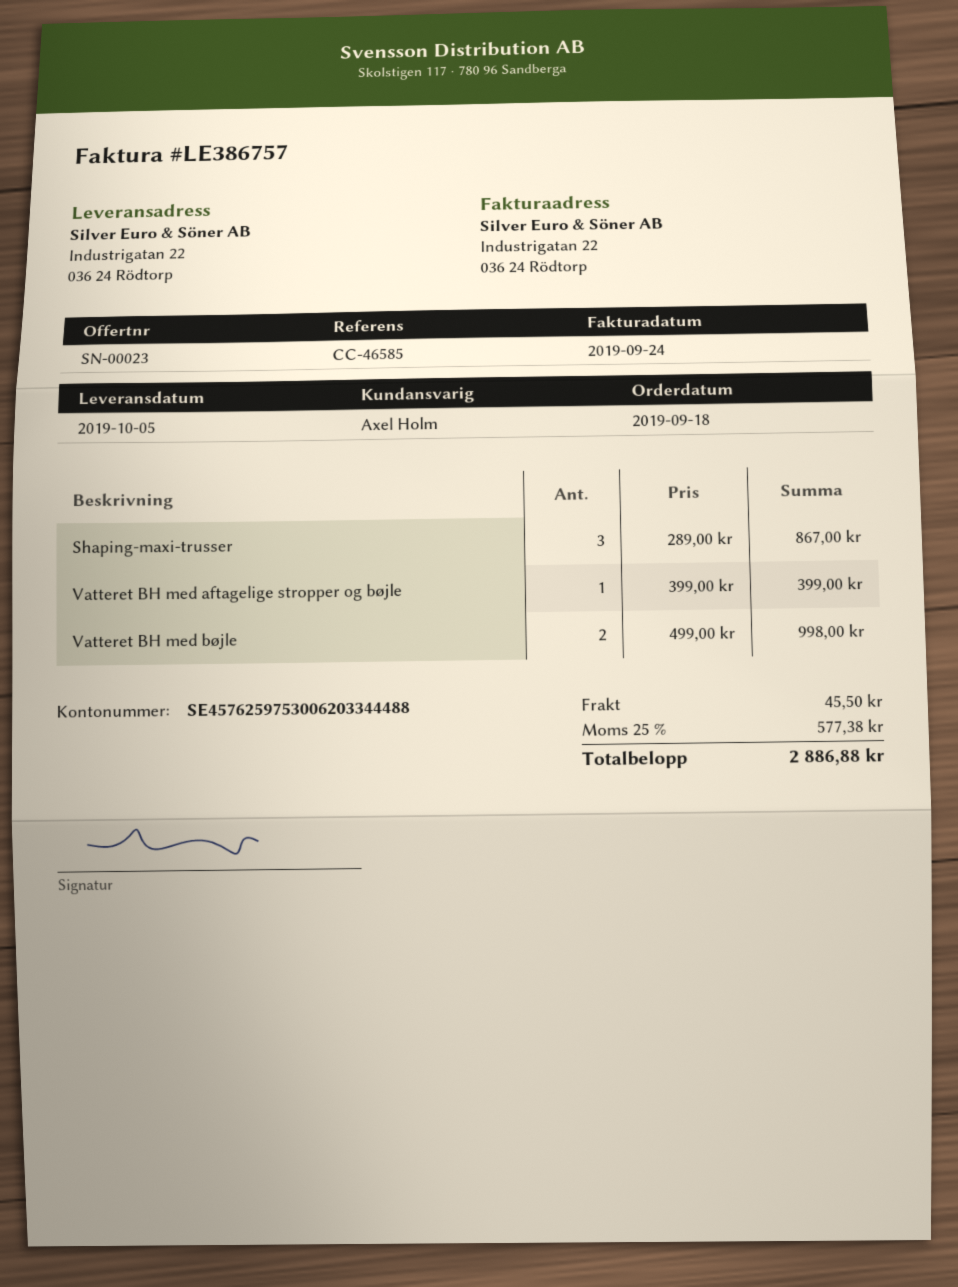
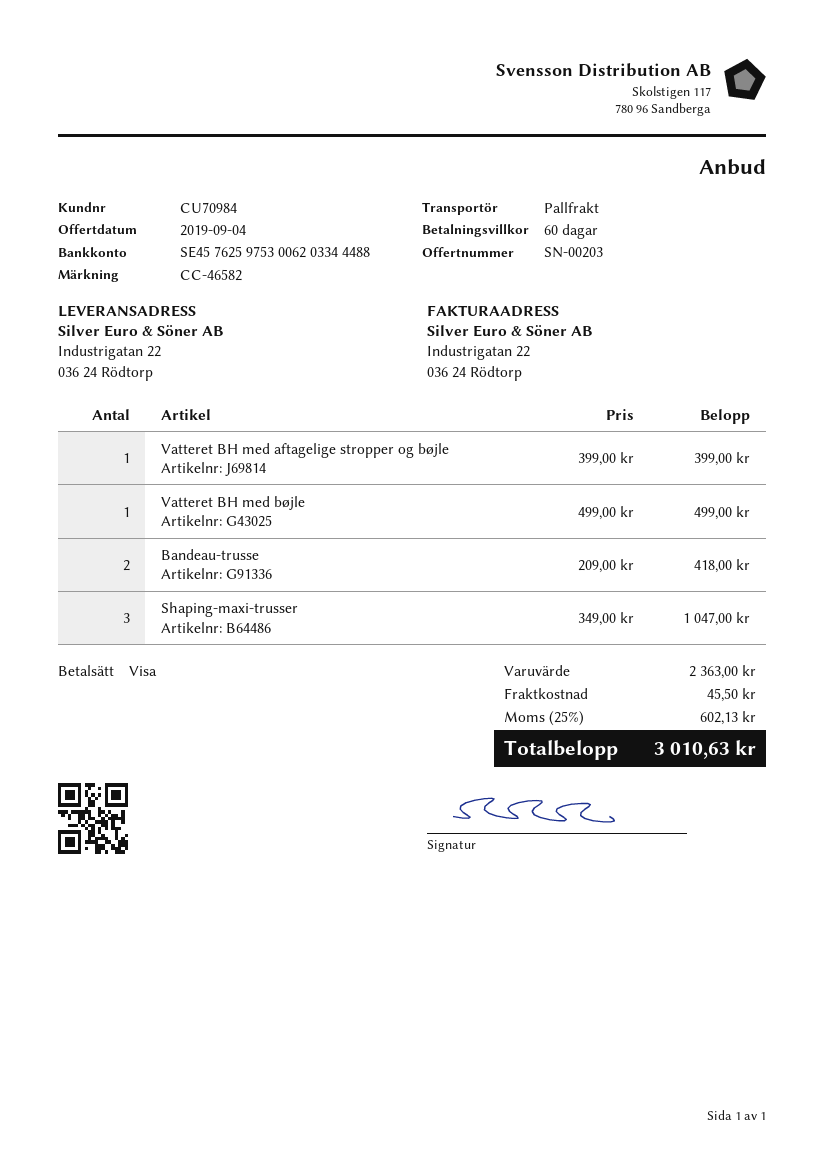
quote number: SN-00023 -> SN-00203
reference: CC-46585 -> CC-46582
Shaping-maxi-trusser: 3 x 289.00 = 867.00 -> 3 x 349.00 = 1047.00
Vatteret BH med bøjle: 2 x 499.00 = 998.00 -> 1 x 499.00 = 499.00
Bandeau-trusse: none -> 2 x 209.00 = 418.00
tax: 25% = 577.38 -> 25% = 602.13
total: 2886.88 -> 3010.63

